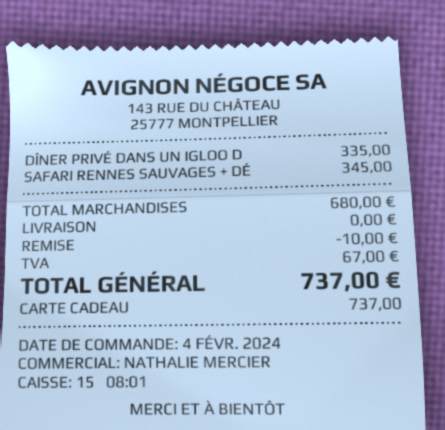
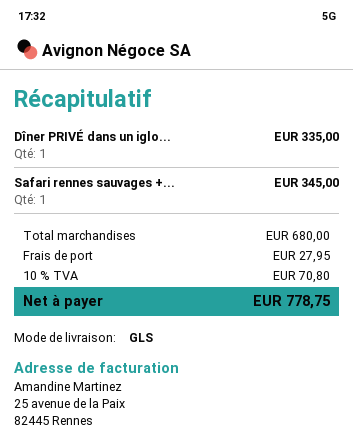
discount: 10.00 -> none
shipping: 0.00 -> 27.95
tax: 67.00 -> 70.80
total: 737.00 -> 778.75

